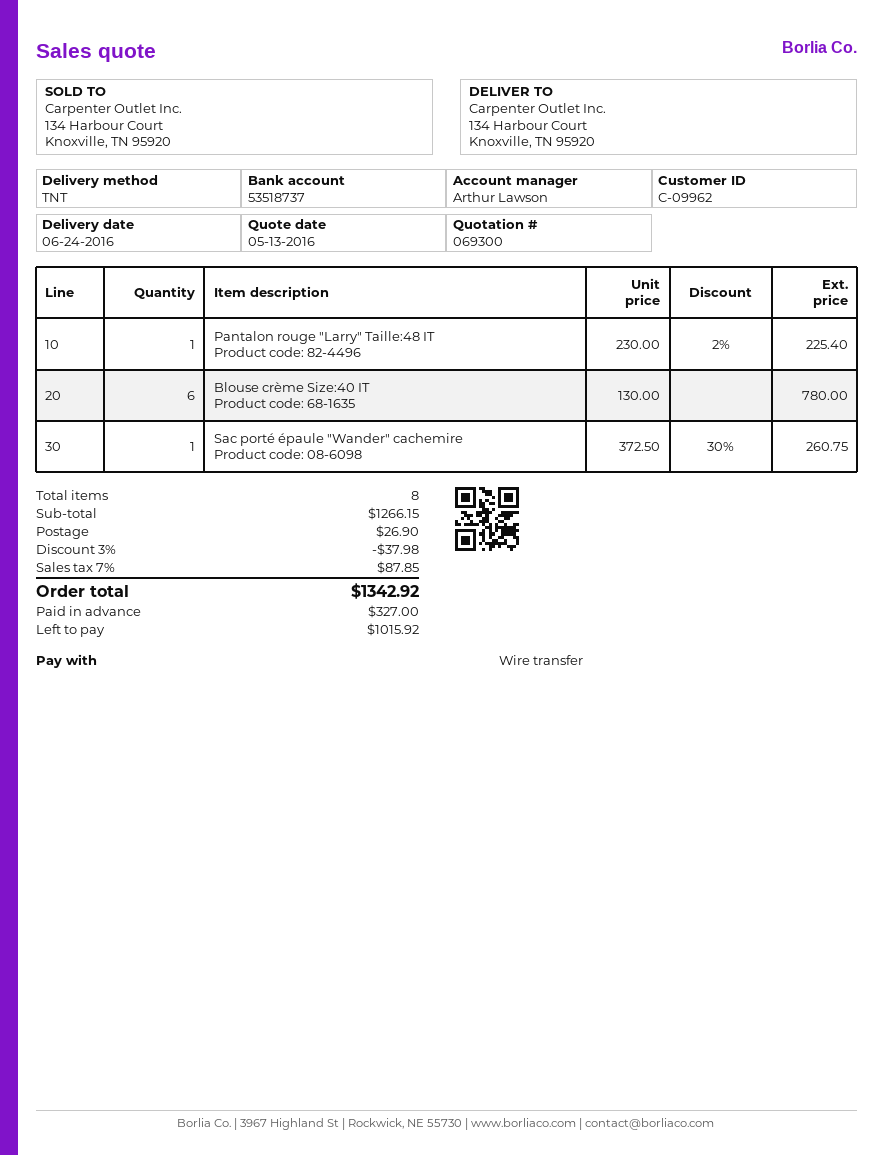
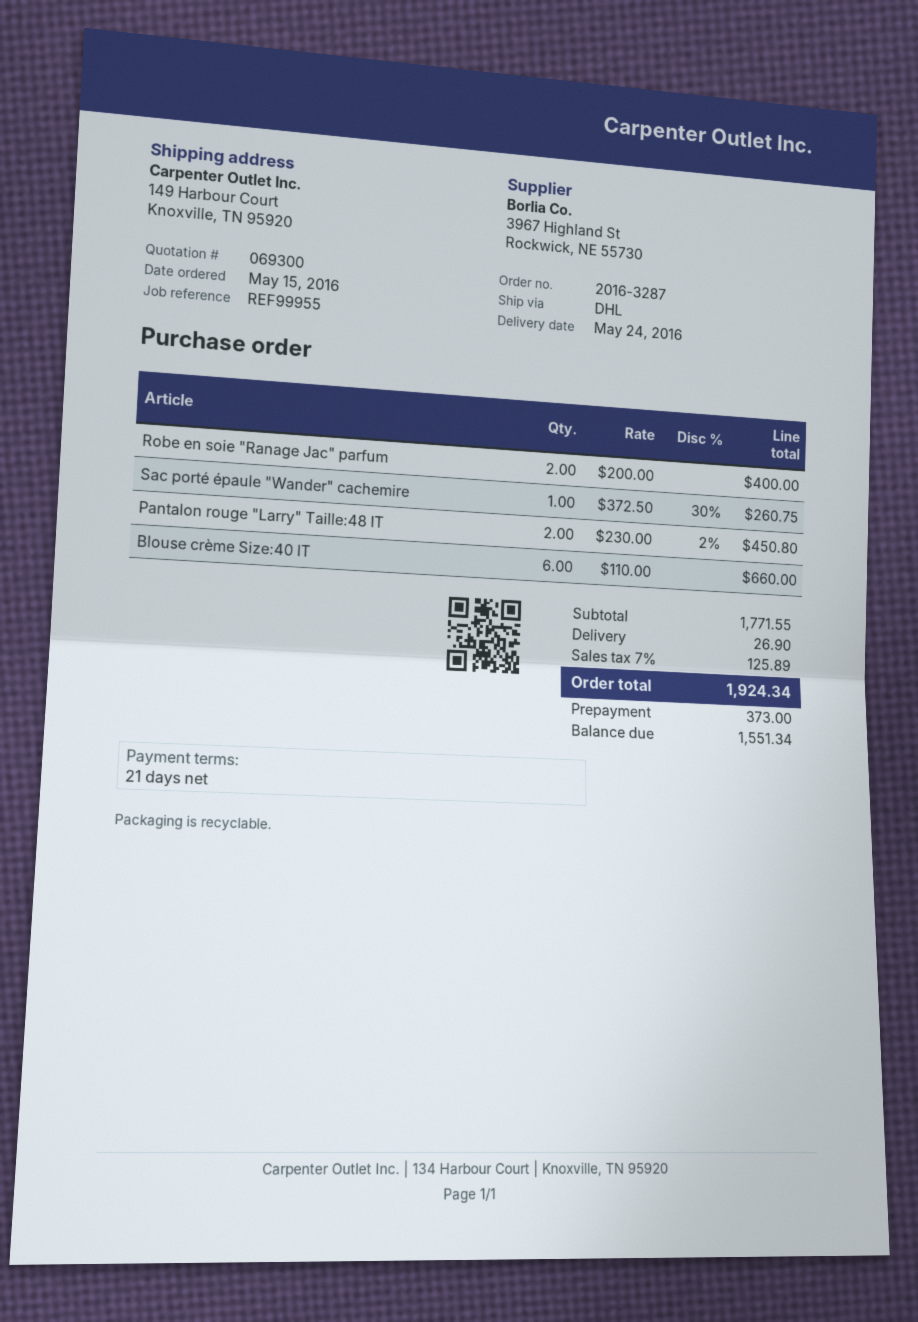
delivery date: 2016-06-24 -> 2016-05-24
shipping method: TNT -> DHL
ship to: 134 Harbour Court, Knoxville, TN 95920 -> 149 Harbour Court, Knoxville, TN 95920
Pantalon rouge "Larry" Taille:48 IT: 1 x 230.00 - 2% = 225.40 -> 2 x 230.00 - 2% = 450.80
Blouse crème Size:40 IT: 6 x 130.00 = 780.00 -> 6 x 110.00 = 660.00
Robe en soie "Ranage Jac" parfum: none -> 2 x 200.00 = 400.00
subtotal: 1266.15 -> 1771.55
discount: 3% = 37.98 -> none
tax: 7% = 87.85 -> 7% = 125.89
total: 1342.92 -> 1924.34
deposit: 327.00 -> 373.00
balance: 1015.92 -> 1551.34

